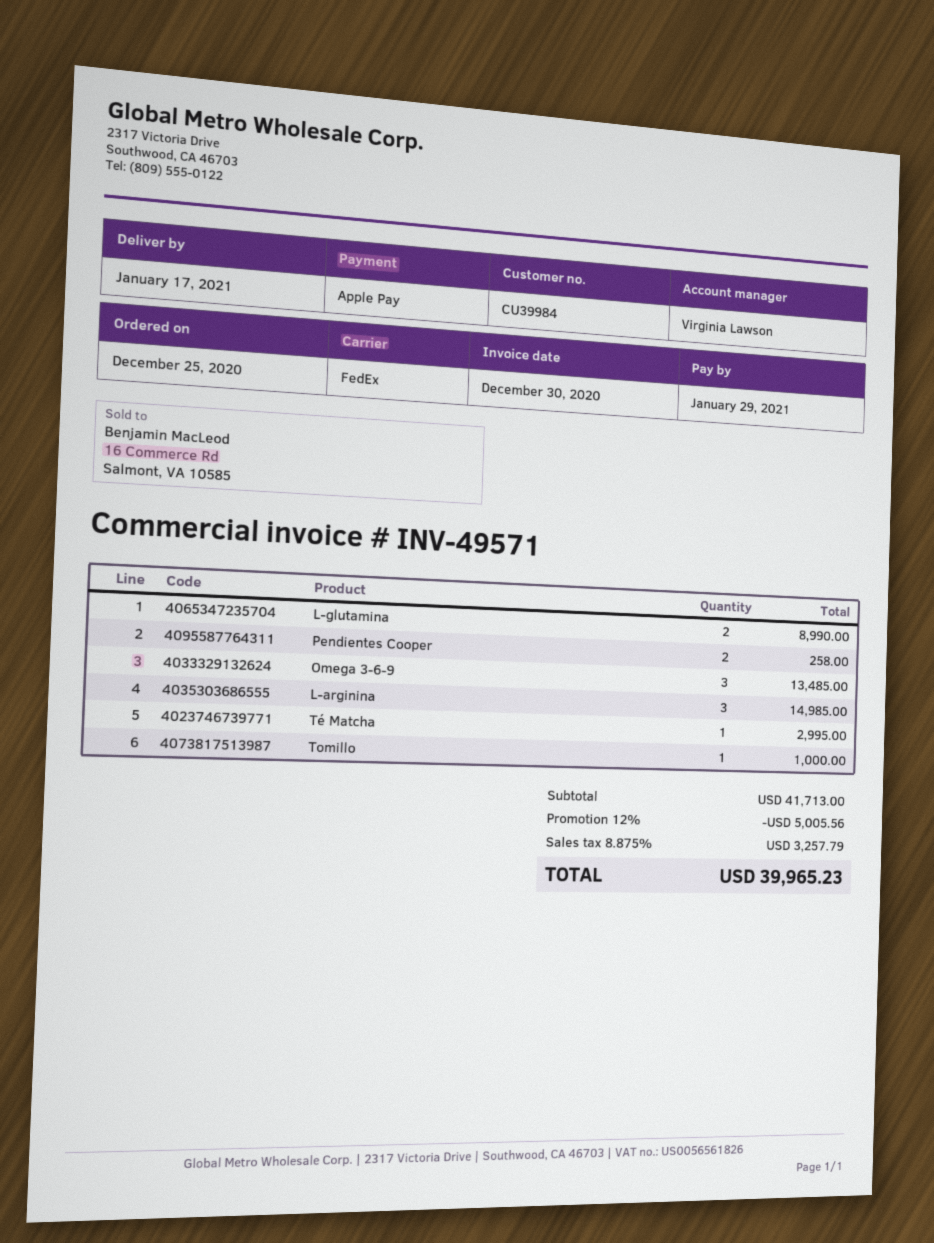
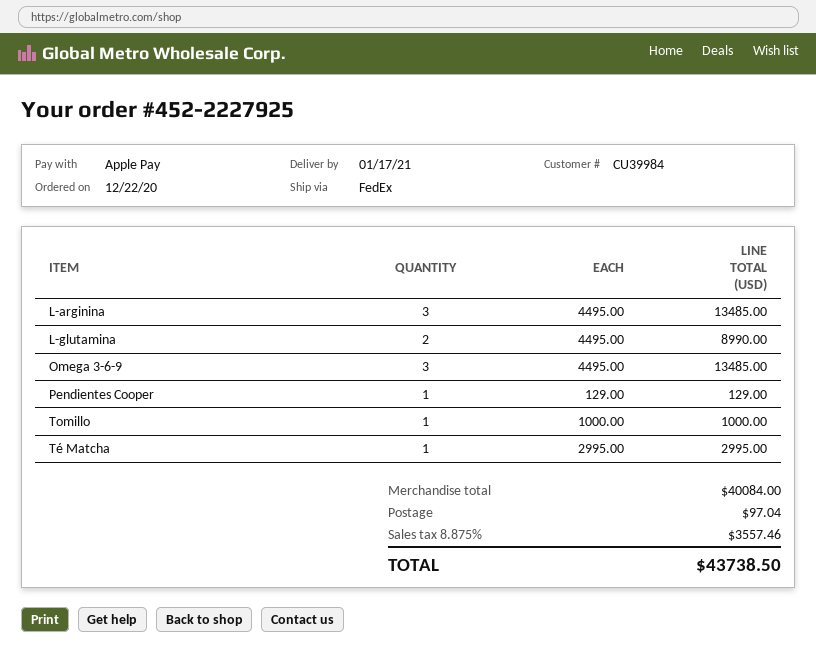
order date: 2020-12-25 -> 2020-12-22
Pendientes Cooper: 2 for 258.00 -> 1 for 129.00
L-arginina: 3 for 14985.00 -> 3 for 13485.00
subtotal: 41713.00 -> 40084.00
discount: 12% = 5005.56 -> none
shipping: none -> 97.04
tax: 8.875% = 3257.79 -> 8.875% = 3557.46
total: 39965.23 -> 43738.50

